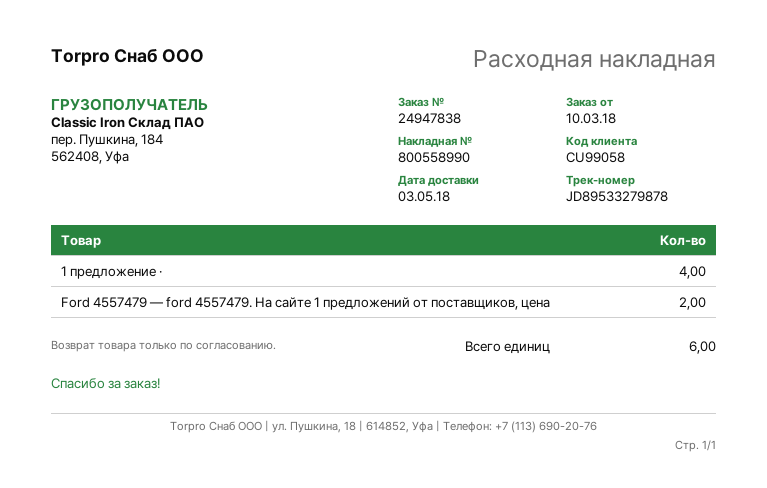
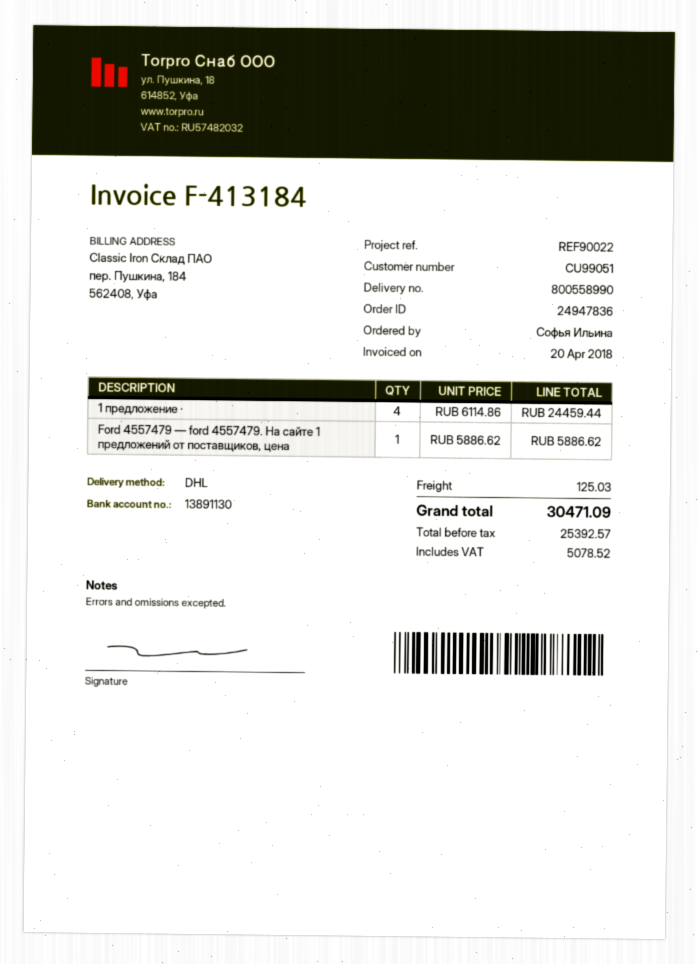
order number: 24947838 -> 24947836
customer number: CU99058 -> CU99051
Ford 4557479 — ford 4557479. На сайте 1 предложений от поставщиков, цена: 2 -> 1

